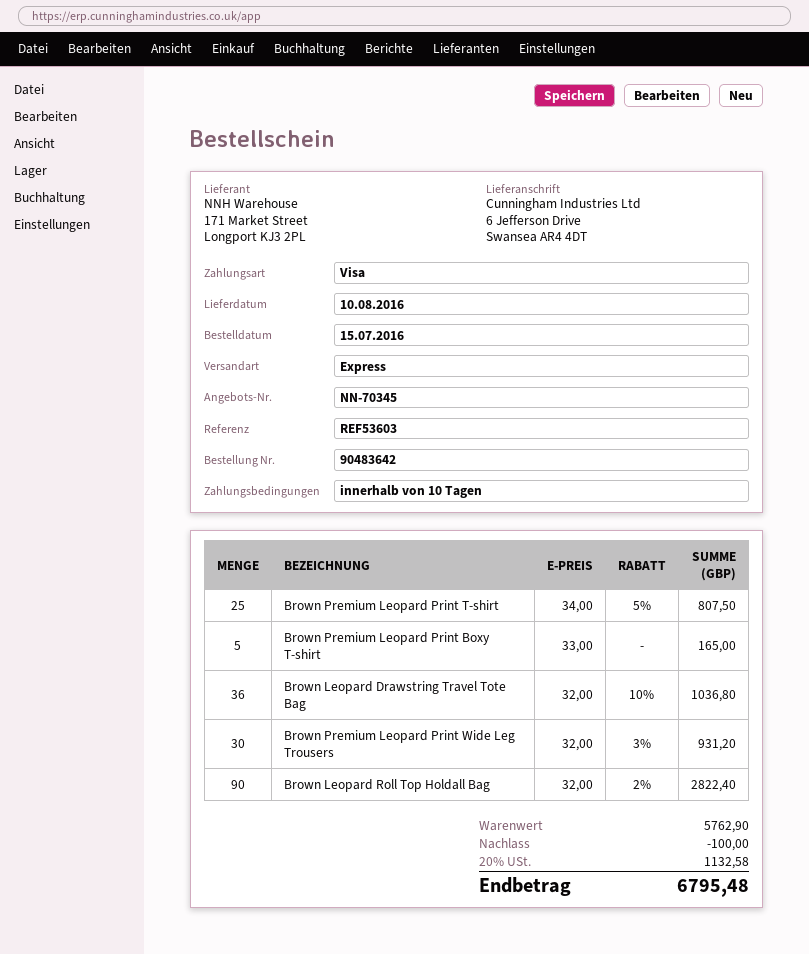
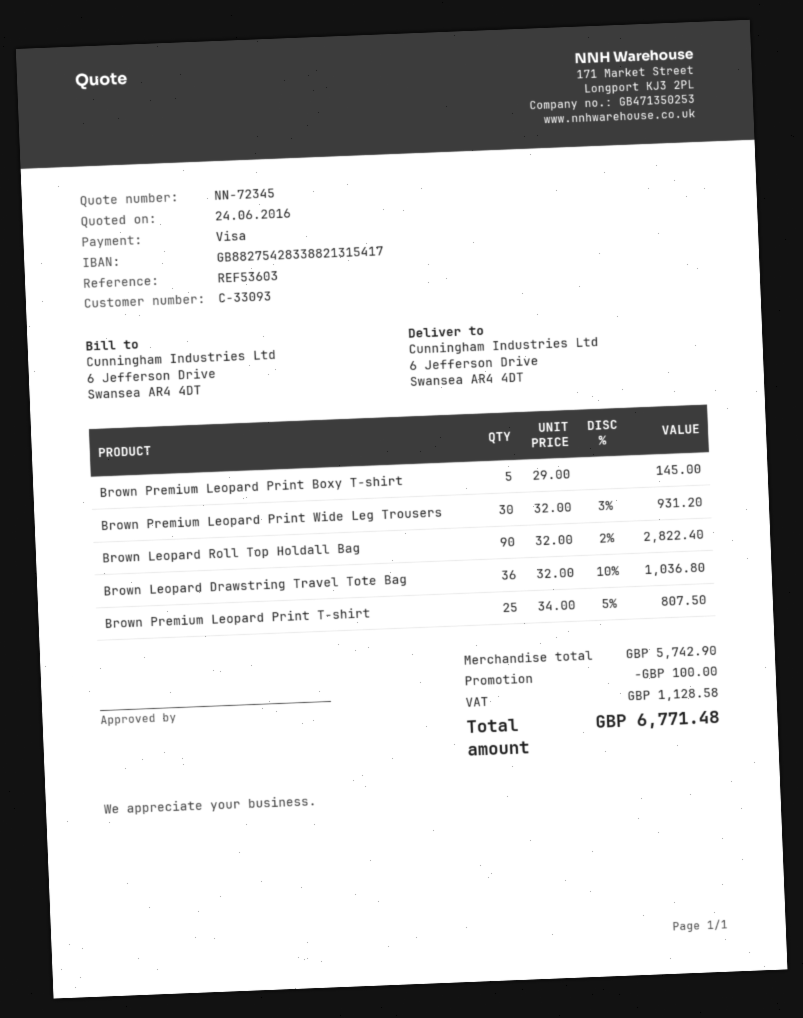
quote number: NN-70345 -> NN-72345
Brown Premium Leopard Print Boxy T-shirt: 5 x 33.00 = 165.00 -> 5 x 29.00 = 145.00
subtotal: 5762.90 -> 5742.90
tax: 1132.58 -> 1128.58
total: 6795.48 -> 6771.48

